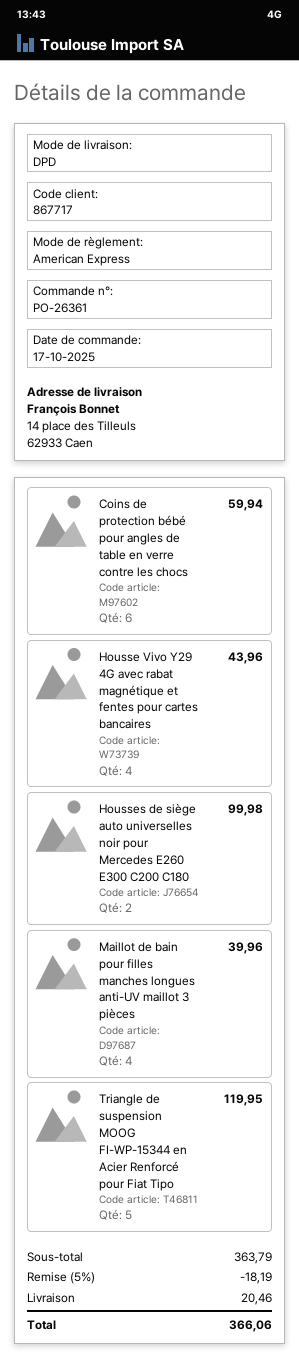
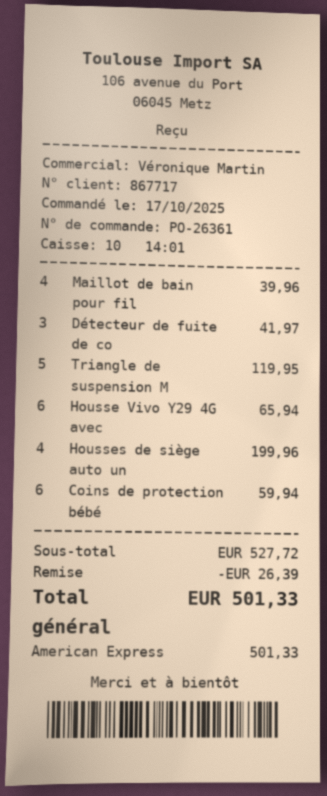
Housse Vivo Y29 4G avec rabat magnétique et fentes pour cartes bancaires: 4 for 43.96 -> 6 for 65.94
Housses de siège auto universelles noir pour Mercedes E260 E300 C200 C180: 2 for 99.98 -> 4 for 199.96
Détecteur de fuite de co: none -> 3 for 41.97
subtotal: 363.79 -> 527.72
discount: 18.19 -> 26.39
shipping: 20.46 -> none
total: 366.06 -> 501.33

